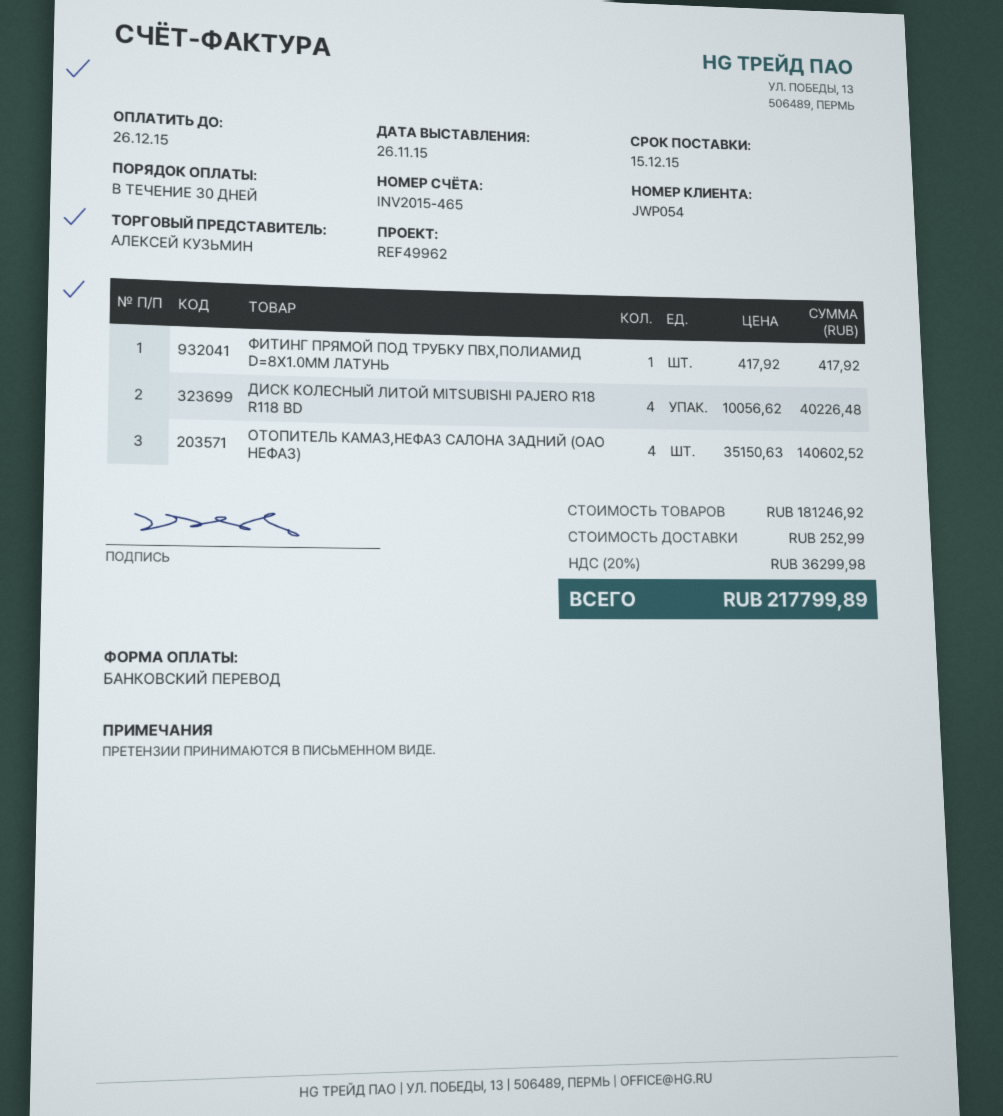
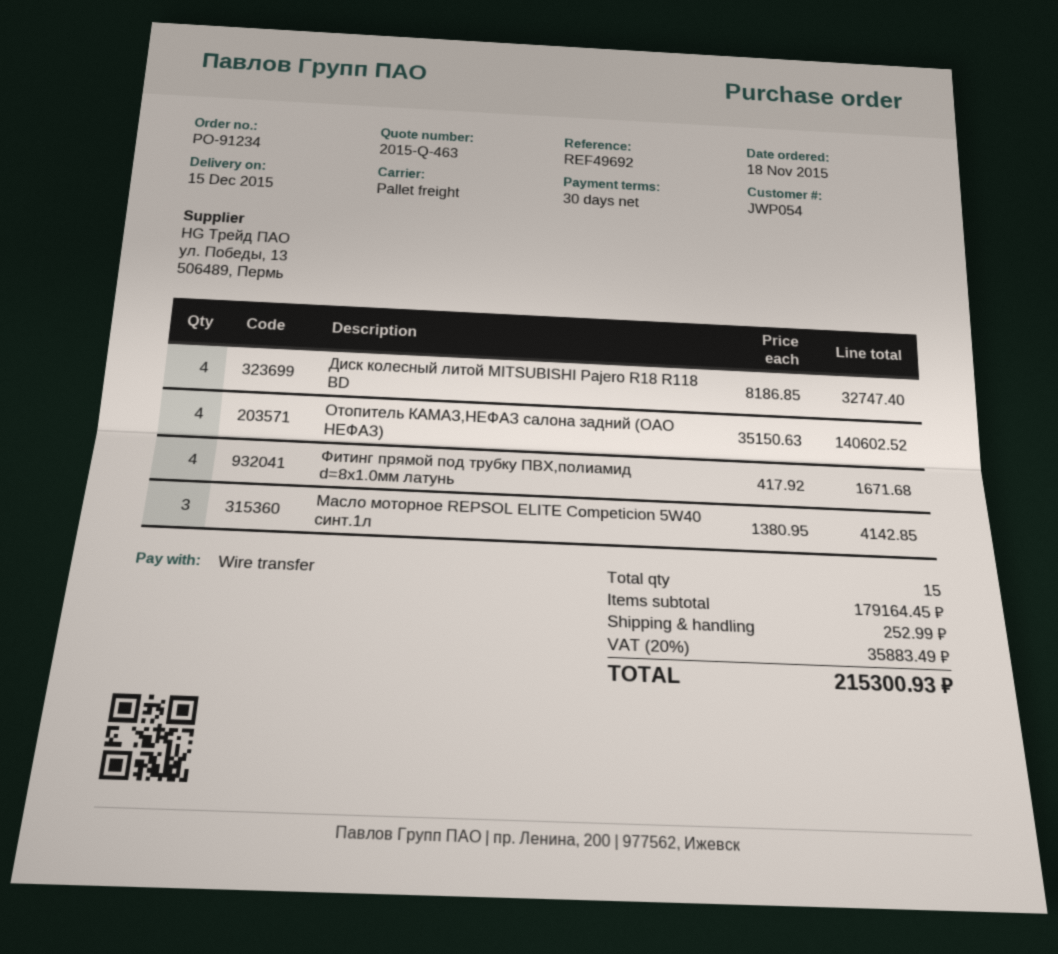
reference: REF49962 -> REF49692
ФИТИНГ ПРЯМОЙ ПОД ТРУБКУ ПВХ,ПОЛИАМИД D=8Х1.0ММ ЛАТУНЬ: 1 x 417.92 = 417.92 -> 4 x 417.92 = 1671.68
ДИСК КОЛЕСНЫЙ ЛИТОЙ MITSUBISHI PAJERO R18 R118 BD: 4 x 10056.62 = 40226.48 -> 4 x 8186.85 = 32747.40
Масло моторное REPSOL ELITE Competicion 5W40 синт.1л: none -> 3 x 1380.95 = 4142.85
subtotal: 181246.92 -> 179164.45
tax: 20% = 36299.98 -> 20% = 35883.49
total: 217799.89 -> 215300.93

